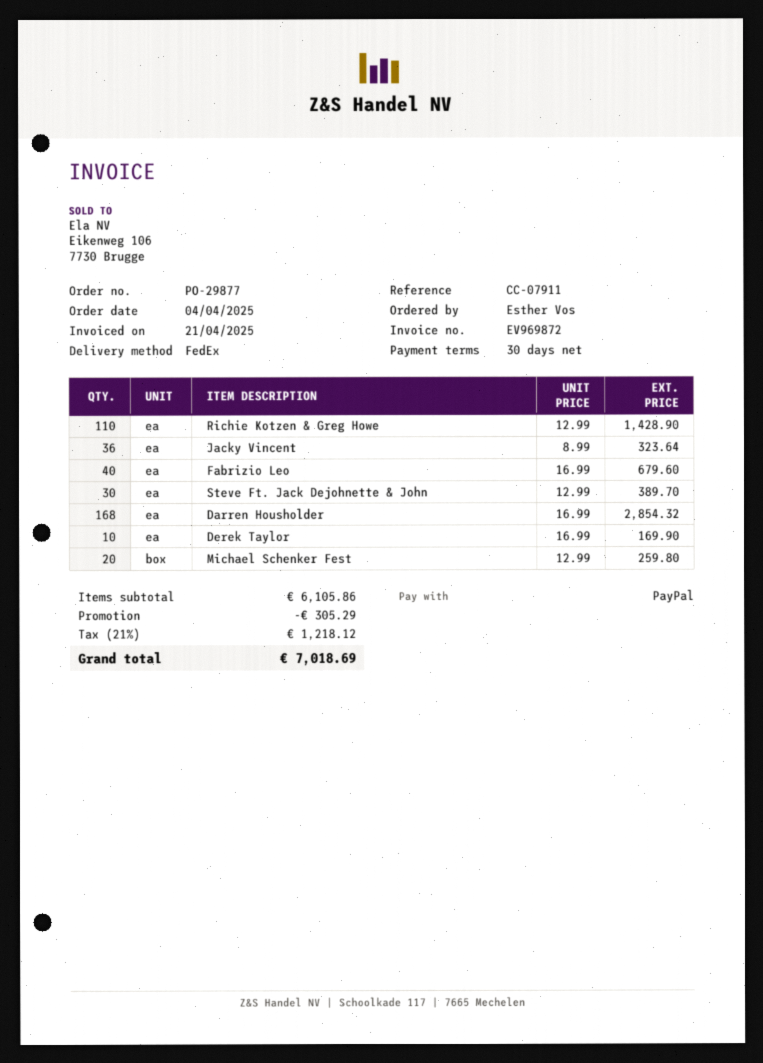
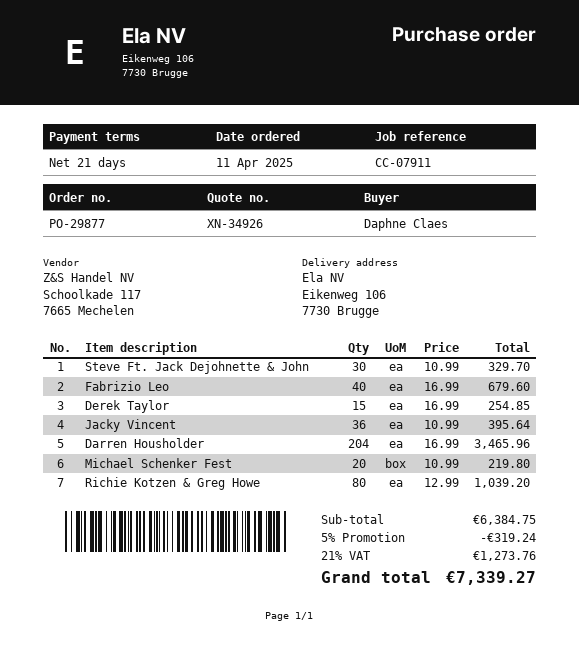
order date: 2025-04-04 -> 2025-04-11
payment terms: 30 days -> 21 days
ordered by: Esther Vos -> Daphne Claes
Richie Kotzen & Greg Howe: 110 x 12.99 = 1428.90 -> 80 x 12.99 = 1039.20
Jacky Vincent: 36 x 8.99 = 323.64 -> 36 x 10.99 = 395.64
Steve Ft. Jack Dejohnette & John: 30 x 12.99 = 389.70 -> 30 x 10.99 = 329.70
Darren Housholder: 168 x 16.99 = 2854.32 -> 204 x 16.99 = 3465.96
Derek Taylor: 10 x 16.99 = 169.90 -> 15 x 16.99 = 254.85
Michael Schenker Fest: 20 x 12.99 = 259.80 -> 20 x 10.99 = 219.80
subtotal: 6105.86 -> 6384.75
discount: 305.29 -> 319.24
tax: 21% = 1218.12 -> 21% = 1273.76
total: 7018.69 -> 7339.27

